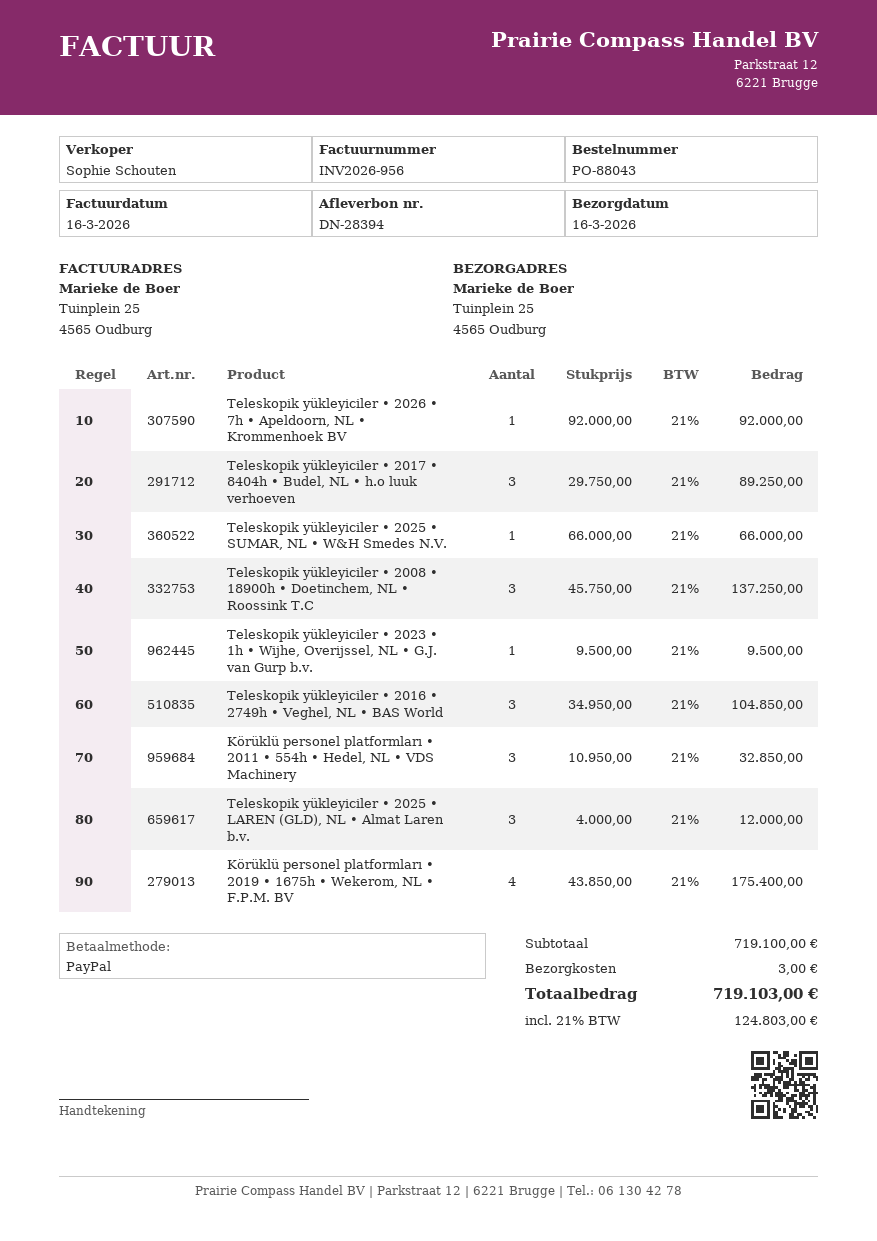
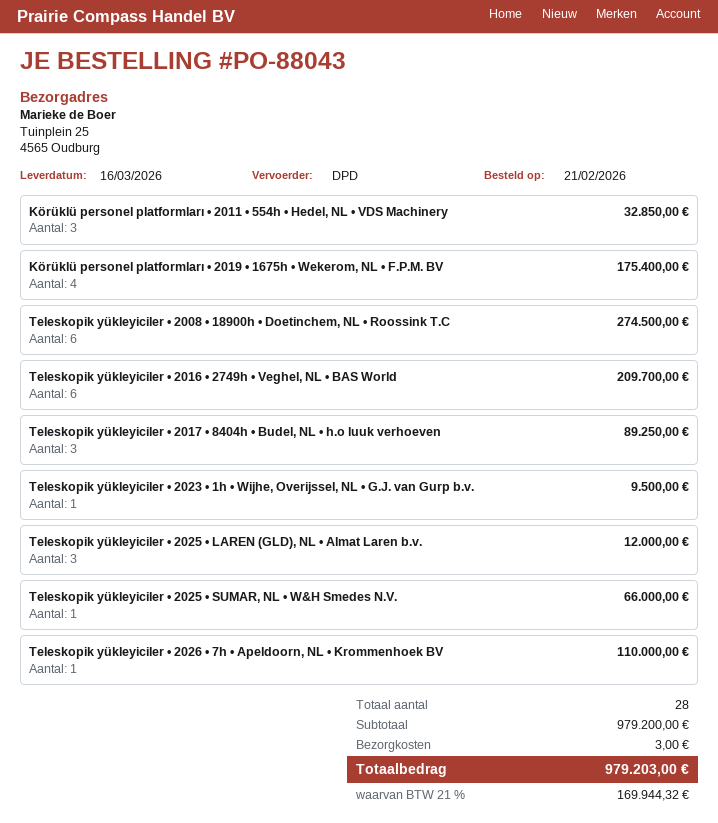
Teleskopik yükleyiciler • 2026 • 7h • Apeldoorn, NL • Krommenhoek BV: 1 for 92000.00 -> 1 for 110000.00
Teleskopik yükleyiciler • 2008 • 18900h • Doetinchem, NL • Roossink T.C: 3 for 137250.00 -> 6 for 274500.00
Teleskopik yükleyiciler • 2016 • 2749h • Veghel, NL • BAS World: 3 for 104850.00 -> 6 for 209700.00
subtotal: 719100.00 -> 979200.00
tax: 21% = 124803.00 -> 21% = 169944.32
total: 719103.00 -> 979203.00

